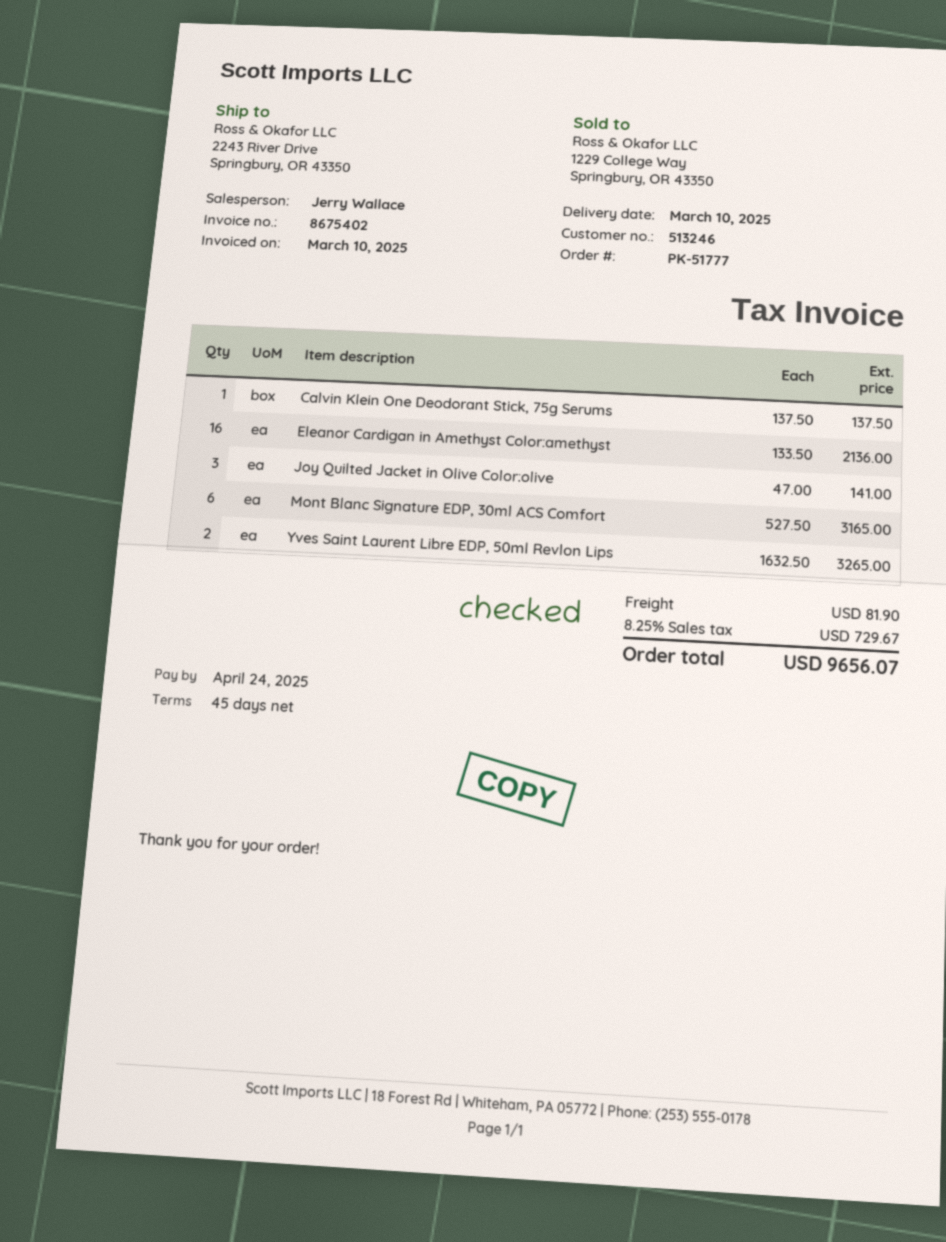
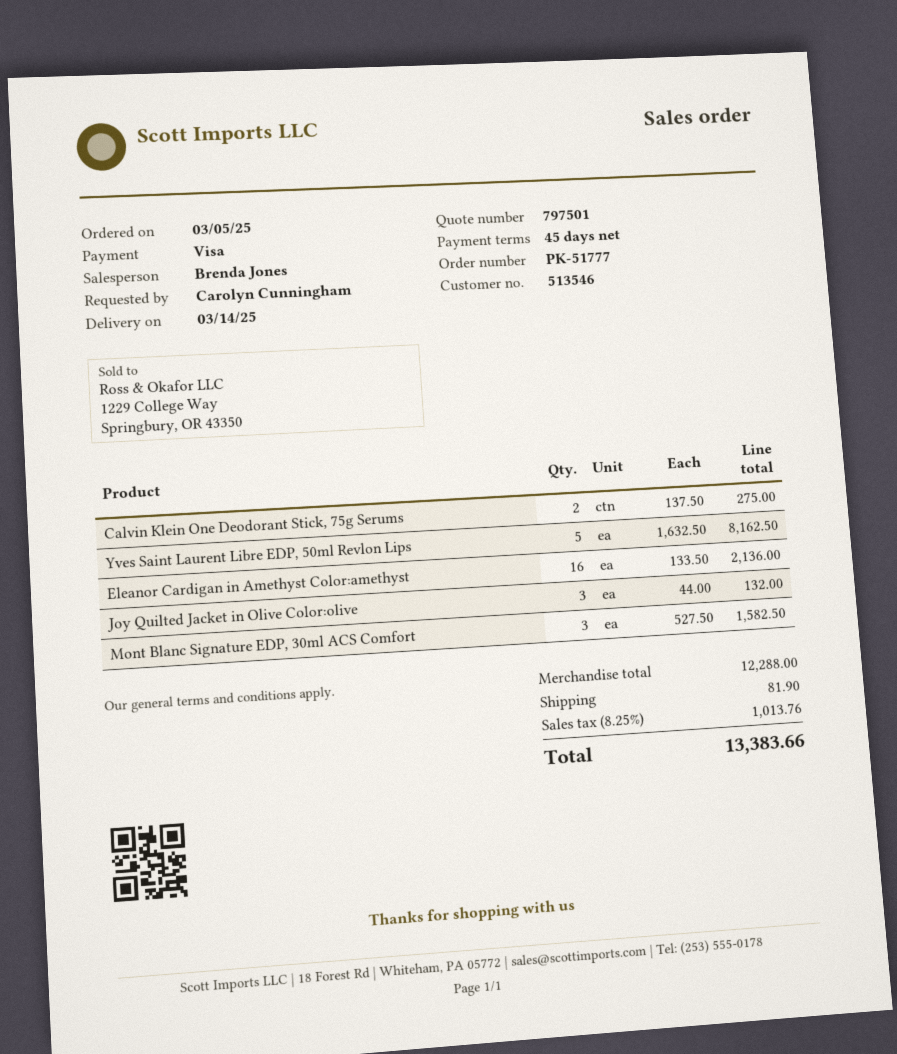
delivery date: 2025-03-10 -> 2025-03-14
customer number: 513246 -> 513546
sales rep: Jerry Wallace -> Brenda Jones
Calvin Klein One Deodorant Stick, 75g Serums: 1 x 137.50 = 137.50 -> 2 x 137.50 = 275.00
Joy Quilted Jacket in Olive Color:olive: 3 x 47.00 = 141.00 -> 3 x 44.00 = 132.00
Mont Blanc Signature EDP, 30ml ACS Comfort: 6 x 527.50 = 3165.00 -> 3 x 527.50 = 1582.50
Yves Saint Laurent Libre EDP, 50ml Revlon Lips: 2 x 1632.50 = 3265.00 -> 5 x 1632.50 = 8162.50
tax: 8.25% = 729.67 -> 8.25% = 1013.76
total: 9656.07 -> 13383.66

